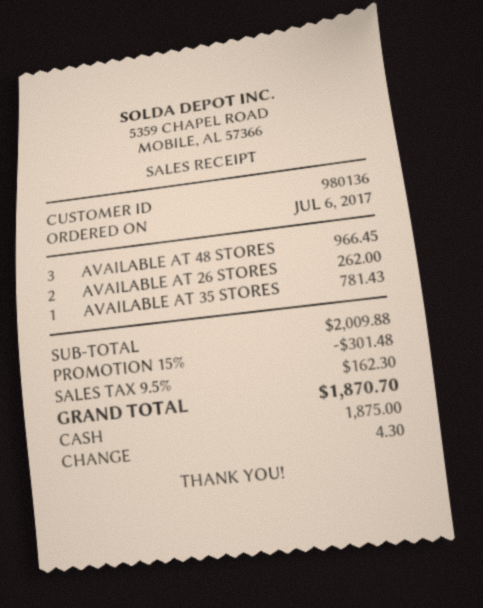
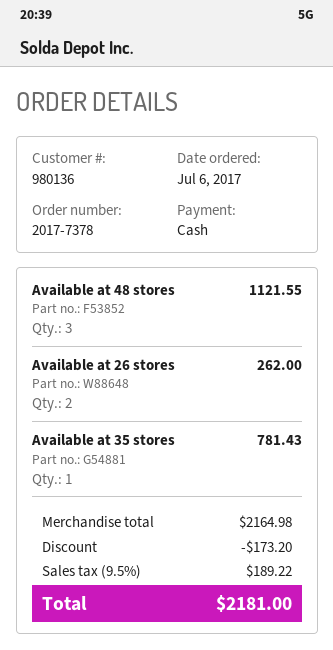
AVAILABLE AT 48 STORES: 3 for 966.45 -> 3 for 1121.55
subtotal: 2009.88 -> 2164.98
discount: 301.48 -> 173.20
tax: 9.5% = 162.30 -> 9.5% = 189.22
total: 1870.70 -> 2181.00

